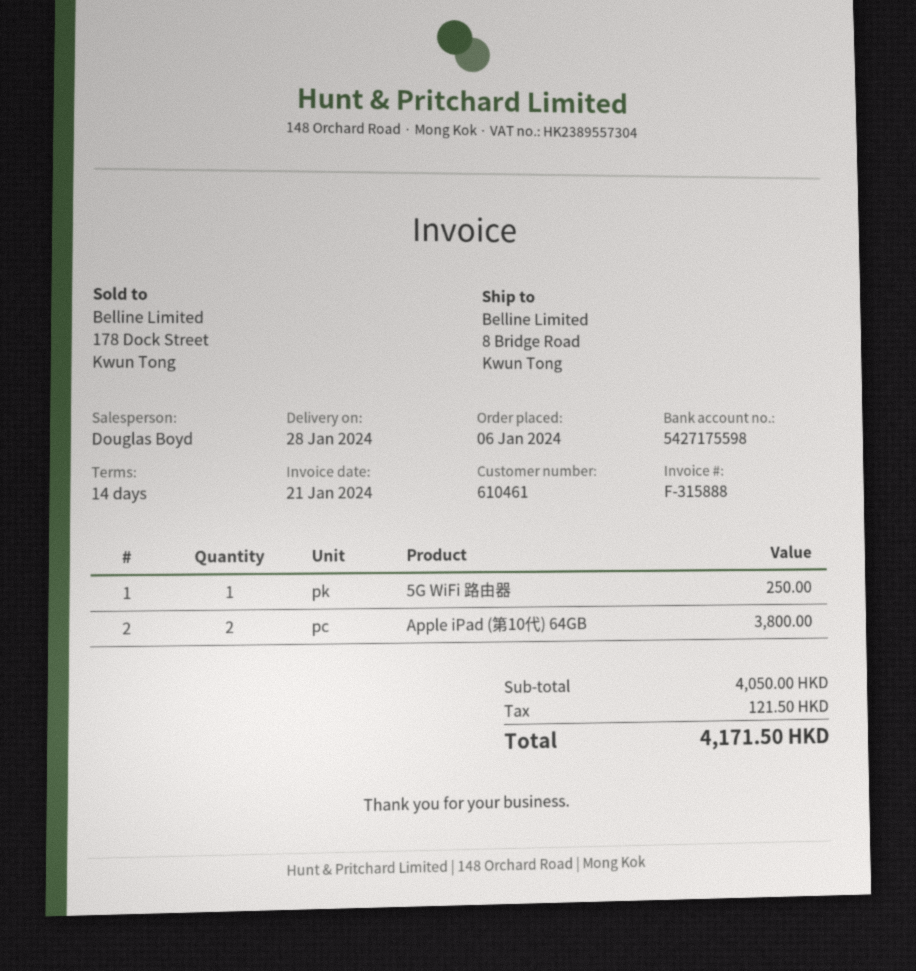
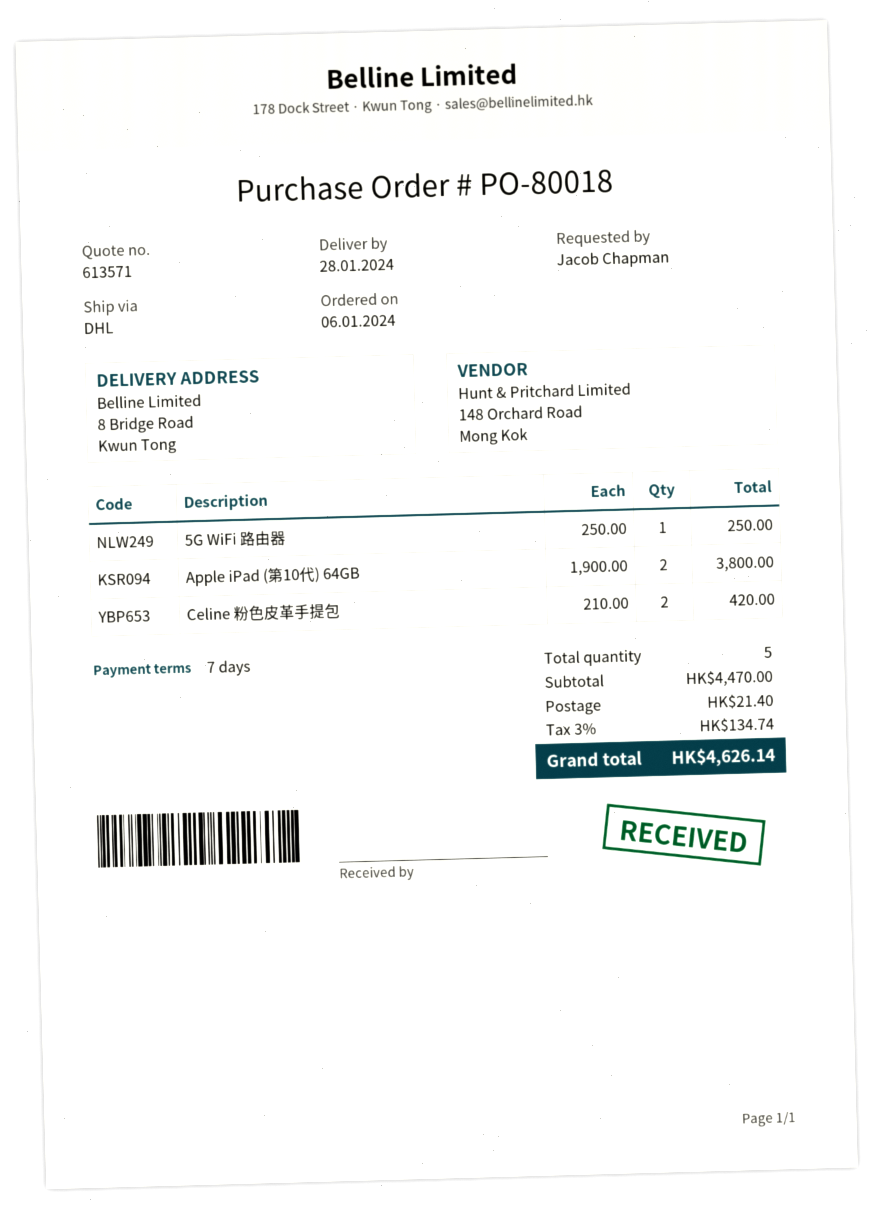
payment terms: 14 days -> 7 days
Celine 粉色皮革手提包: none -> 2 for 420.00
subtotal: 4050.00 -> 4470.00
shipping: none -> 21.40
tax: 121.50 -> 134.74
total: 4171.50 -> 4626.14

